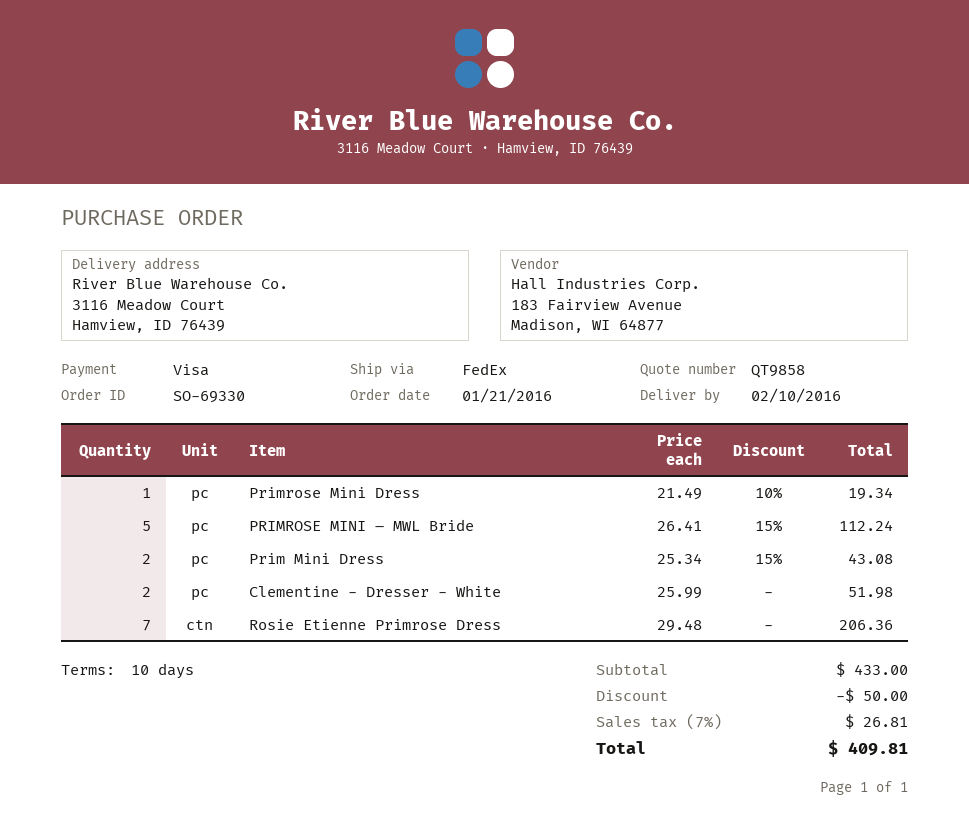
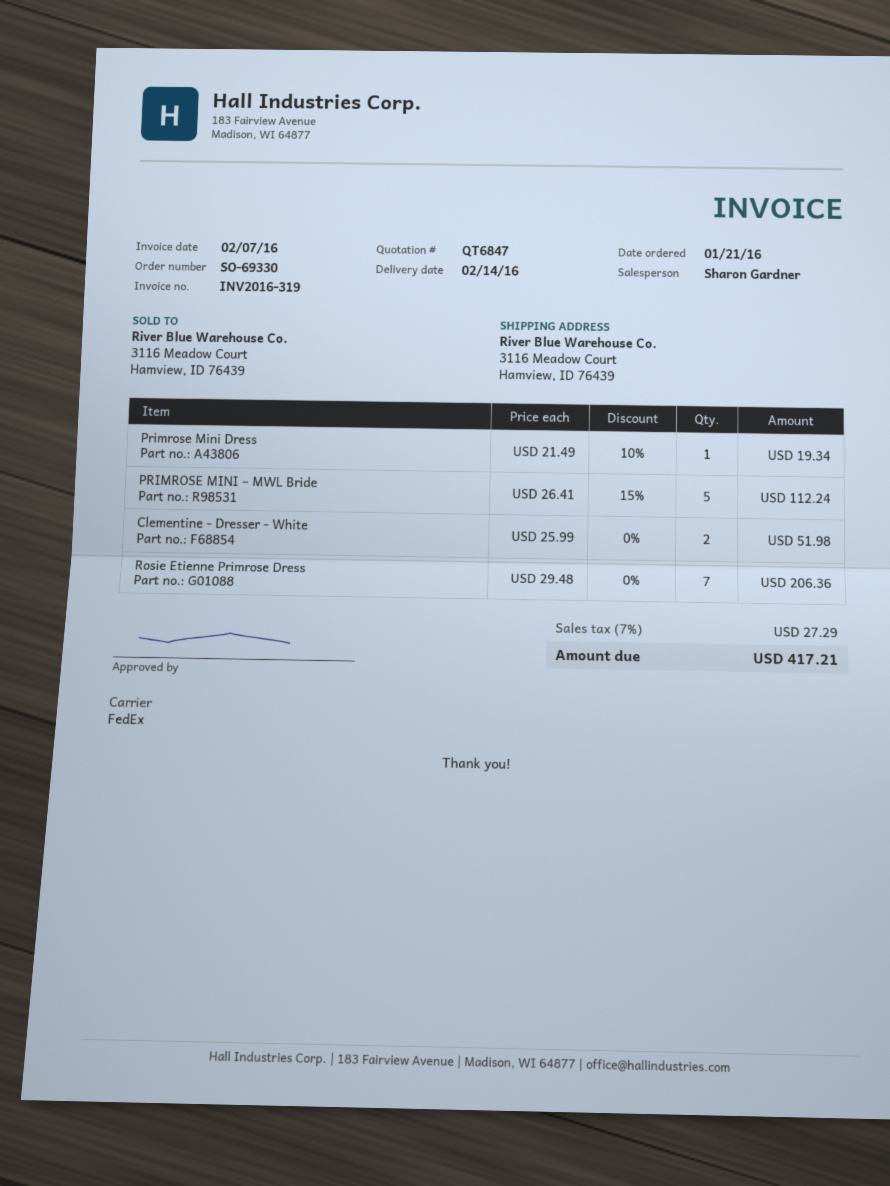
quote number: QT9858 -> QT6847
delivery date: 2016-02-10 -> 2016-02-14
Prim Mini Dress: 2 x 25.34 - 15% = 43.08 -> none
discount: 50.00 -> none
tax: 7% = 26.81 -> 7% = 27.29
total: 409.81 -> 417.21

